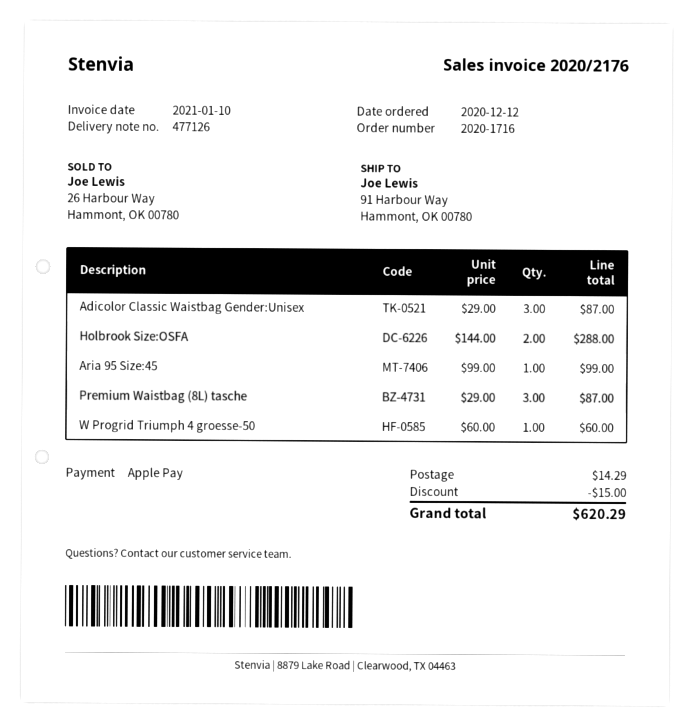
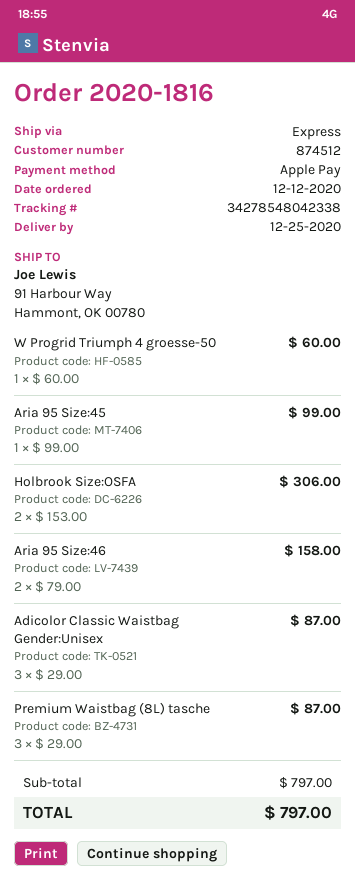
order number: 2020-1716 -> 2020-1816
Holbrook Size:OSFA: 2 x 144.00 = 288.00 -> 2 x 153.00 = 306.00
Aria 95 Size:46: none -> 2 x 79.00 = 158.00
discount: 15.00 -> none
shipping: 14.29 -> none
total: 620.29 -> 797.00

